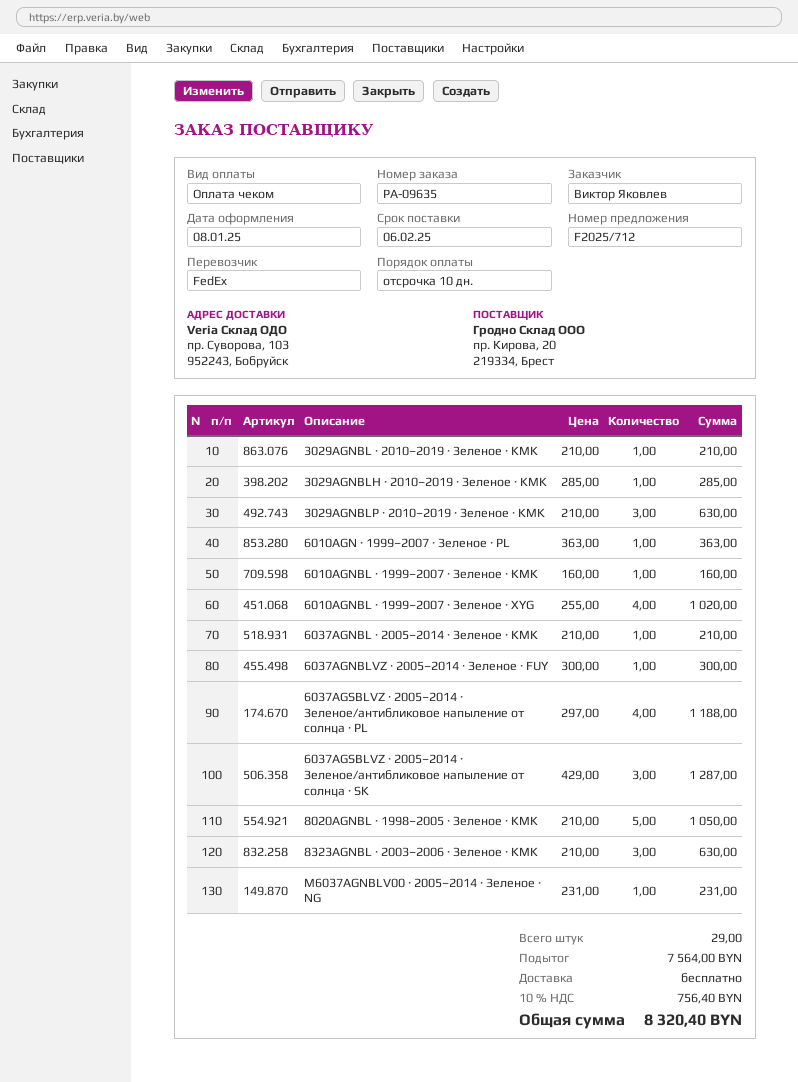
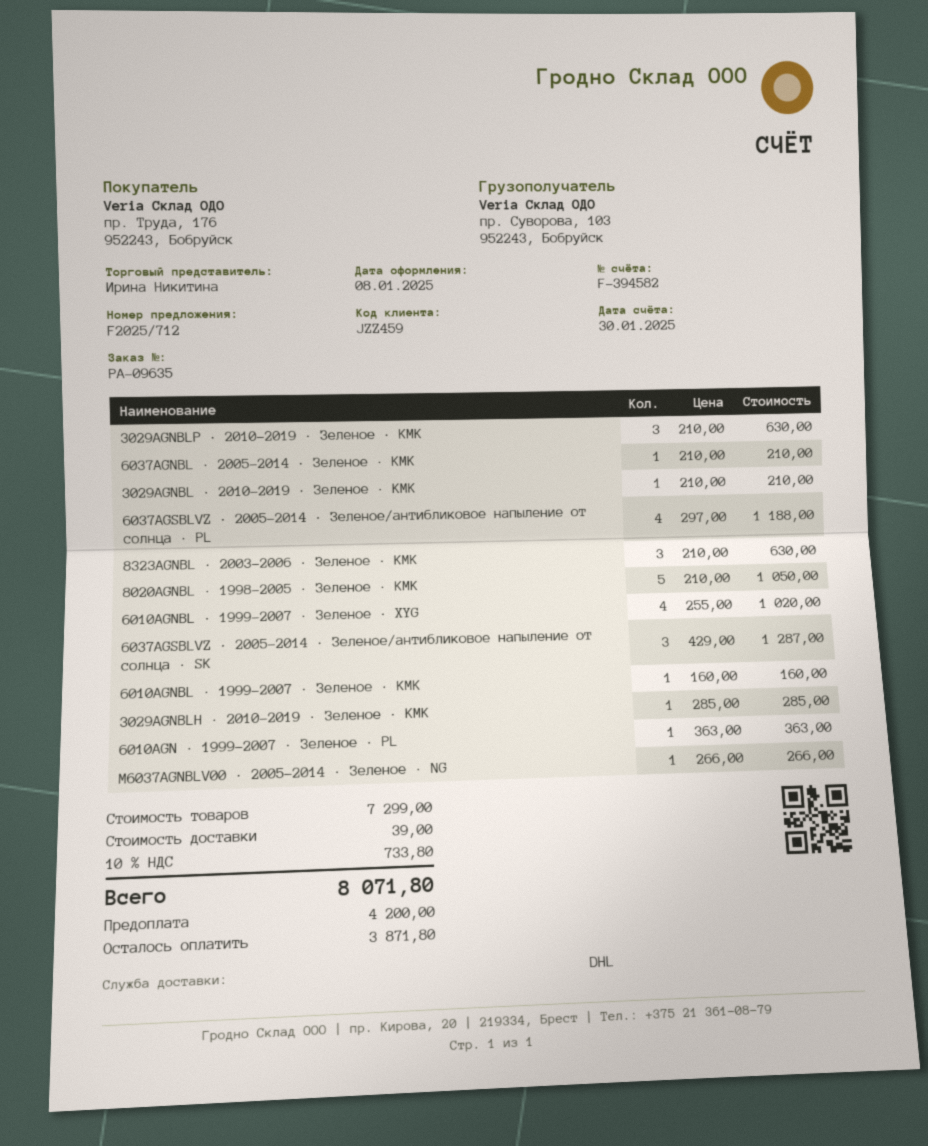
shipping method: FedEx -> DHL
6037AGNBLVZ · 2005–2014 · Зеленое · FUY: 1 x 300.00 = 300.00 -> none
M6037AGNBLV00 · 2005–2014 · Зеленое · NG: 1 x 231.00 = 231.00 -> 1 x 266.00 = 266.00
subtotal: 7564.00 -> 7299.00
shipping: 0.00 -> 39.00
tax: 10% = 756.40 -> 10% = 733.80
total: 8320.40 -> 8071.80

